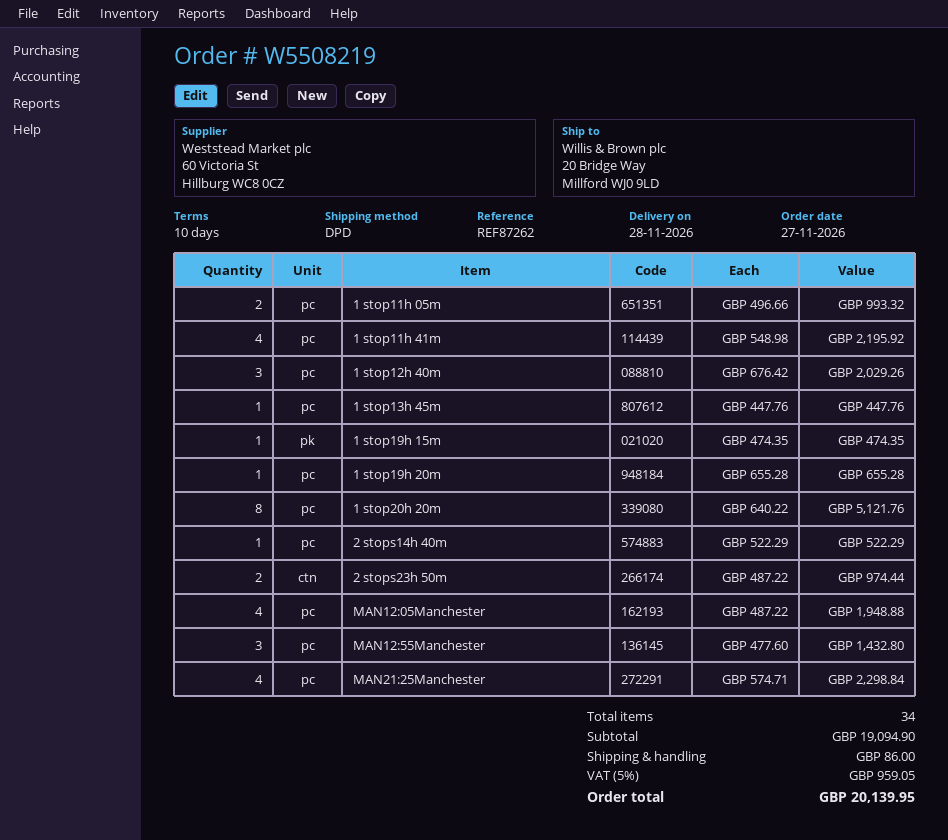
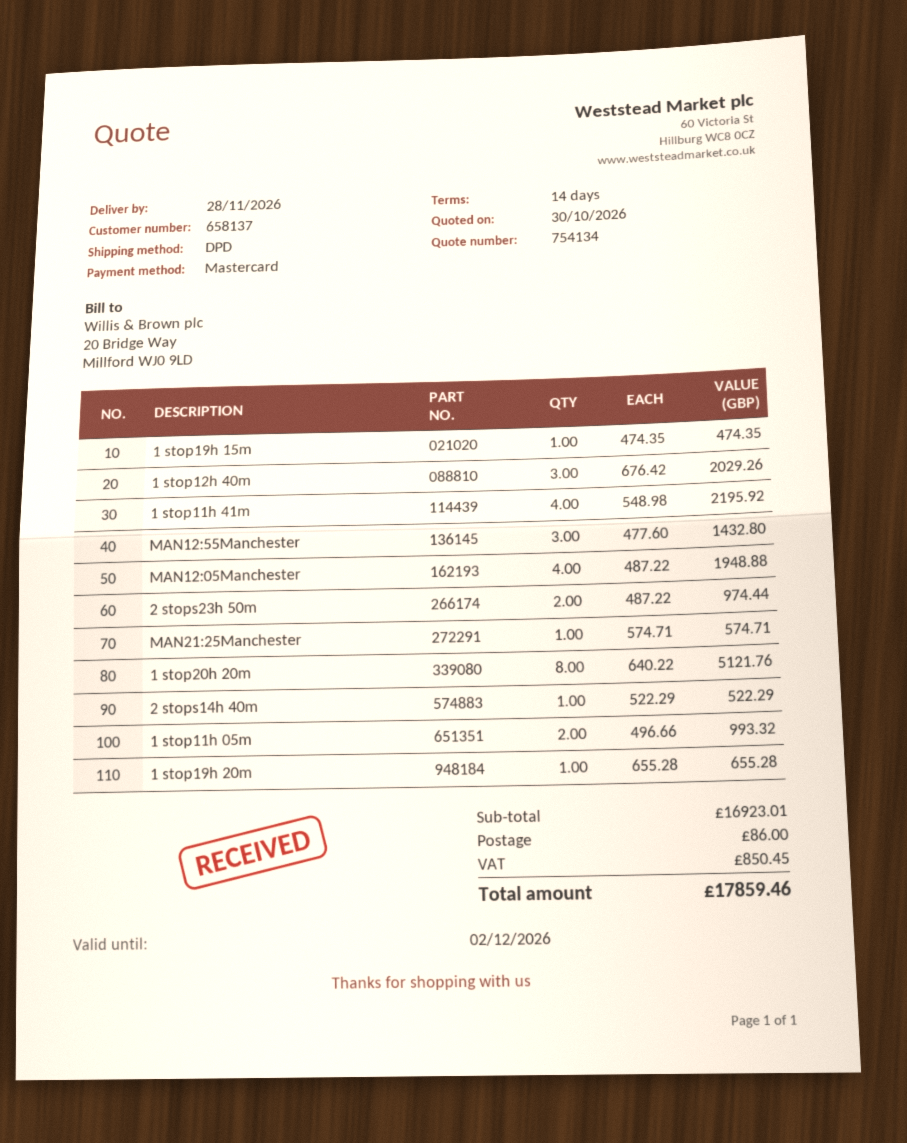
payment terms: 10 days -> 14 days
1 stop13h 45m: 1 x 447.76 = 447.76 -> none
MAN21:25Manchester: 4 x 574.71 = 2298.84 -> 1 x 574.71 = 574.71
subtotal: 19094.90 -> 16923.01
tax: 959.05 -> 850.45
total: 20139.95 -> 17859.46

